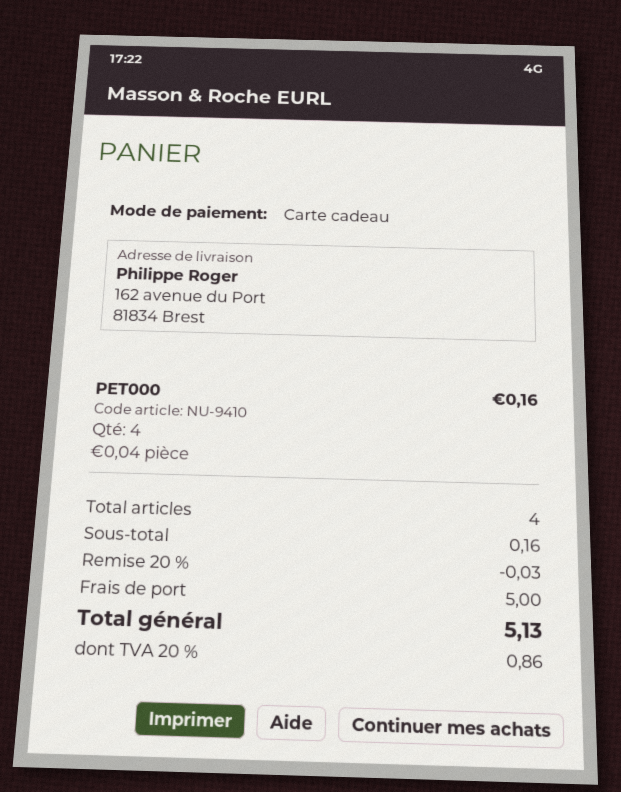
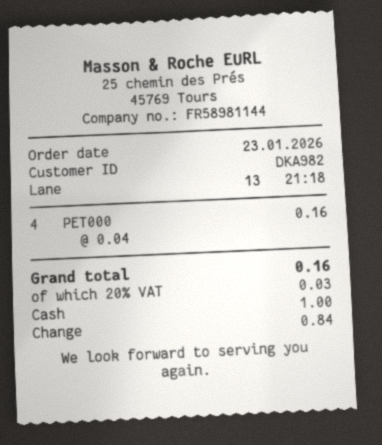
payment method: gift card -> cash
discount: 20% = 0.03 -> none
shipping: 5.00 -> none
tax: 20% = 0.86 -> 20% = 0.03
total: 5.13 -> 0.16

